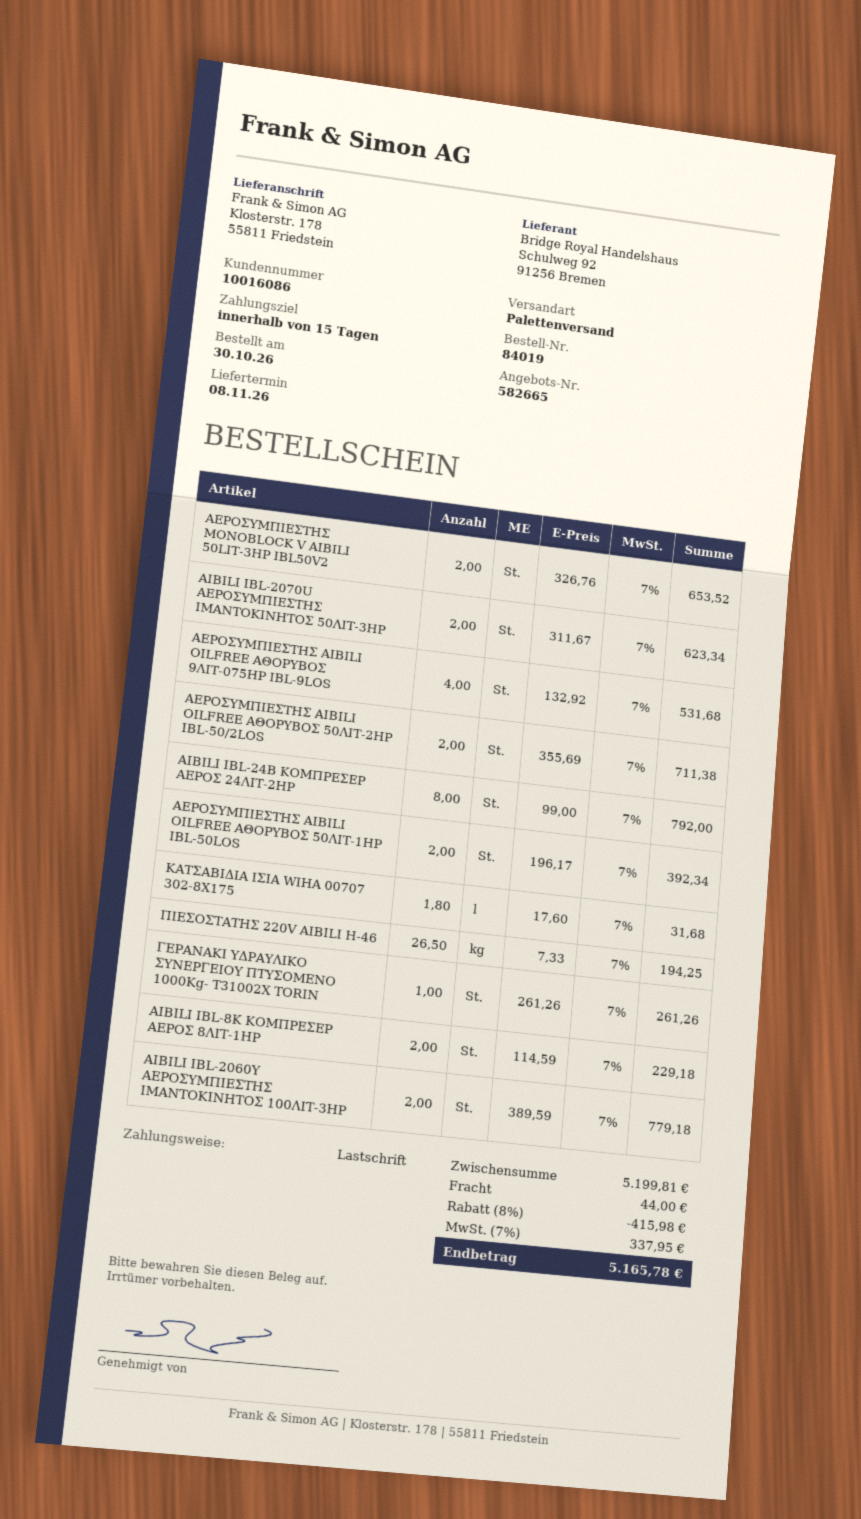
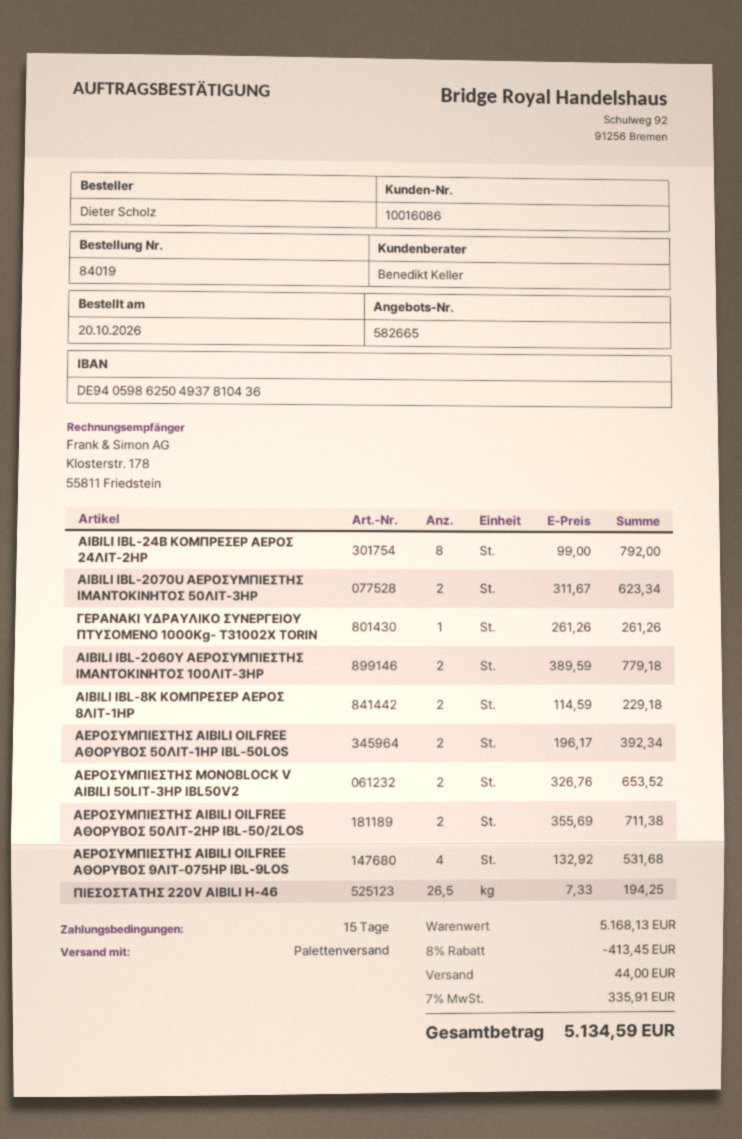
order date: 2026-10-30 -> 2026-10-20
ΚΑΤΣΑΒΙΔΙΑ ΙΣΙΑ WIHA 00707 302-8X175: 1.8 x 17.60 = 31.68 -> none
subtotal: 5199.81 -> 5168.13
discount: 8% = 415.98 -> 8% = 413.45
tax: 7% = 337.95 -> 7% = 335.91
total: 5165.78 -> 5134.59

